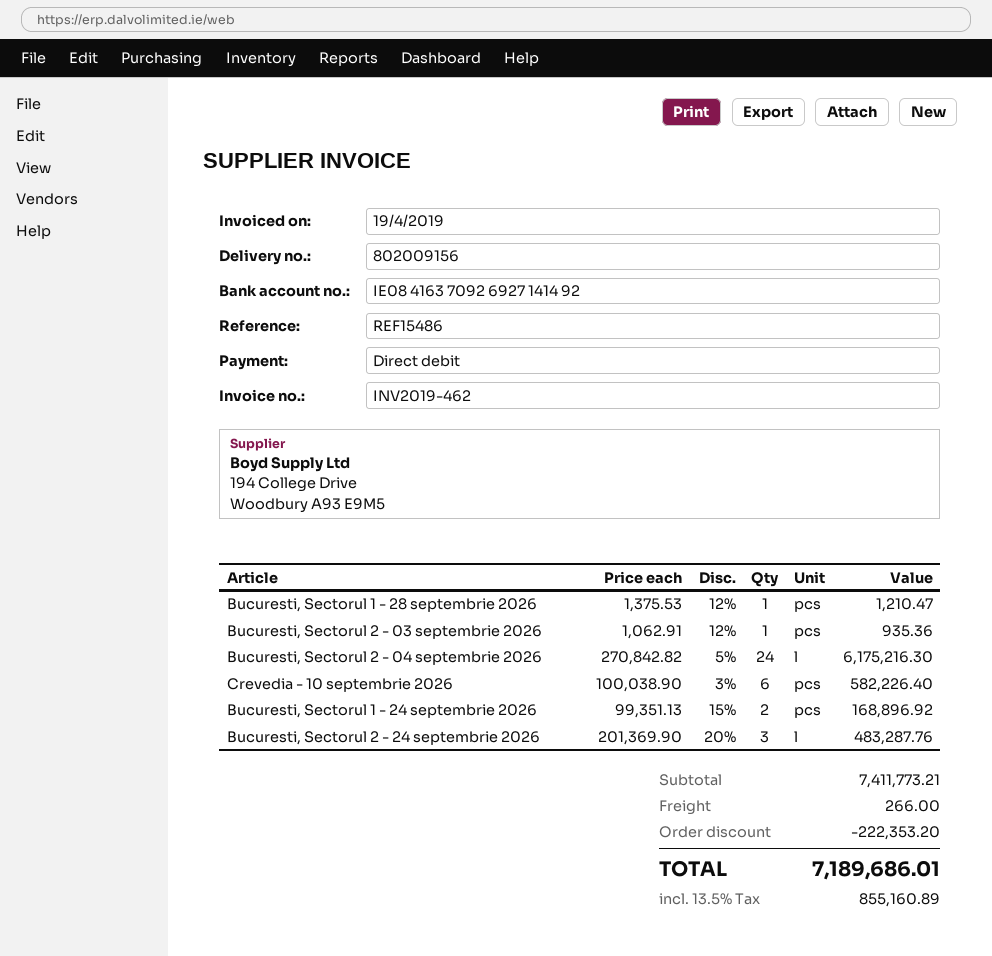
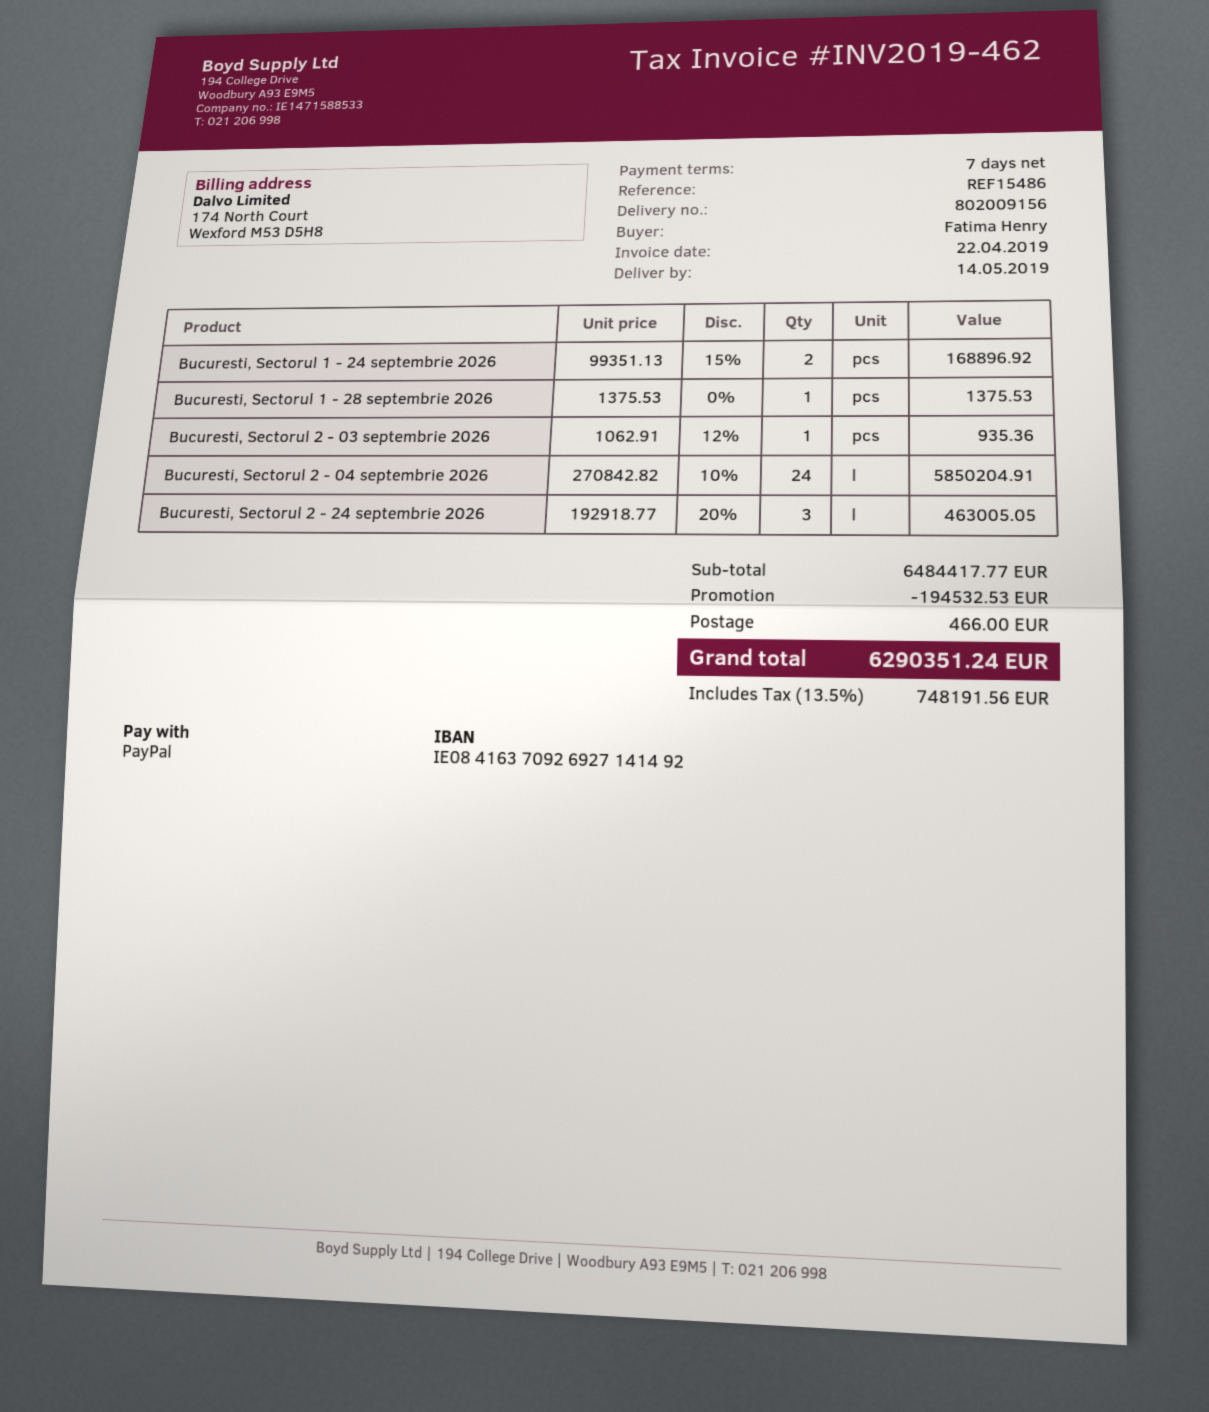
invoice date: 2019-04-19 -> 2019-04-22
payment method: direct debit -> PayPal
Bucuresti, Sectorul 1 - 28 septembrie 2026: 1 x 1375.53 - 12% = 1210.47 -> 1 x 1375.53 = 1375.53
Bucuresti, Sectorul 2 - 04 septembrie 2026: 24 x 270842.82 - 5% = 6175216.30 -> 24 x 270842.82 - 10% = 5850204.91
Crevedia - 10 septembrie 2026: 6 x 100038.90 - 3% = 582226.40 -> none
Bucuresti, Sectorul 2 - 24 septembrie 2026: 3 x 201369.90 - 20% = 483287.76 -> 3 x 192918.77 - 20% = 463005.05
subtotal: 7411773.21 -> 6484417.77
discount: 222353.20 -> 194532.53
shipping: 266.00 -> 466.00
tax: 13.5% = 855160.89 -> 13.5% = 748191.56
total: 7189686.01 -> 6290351.24

